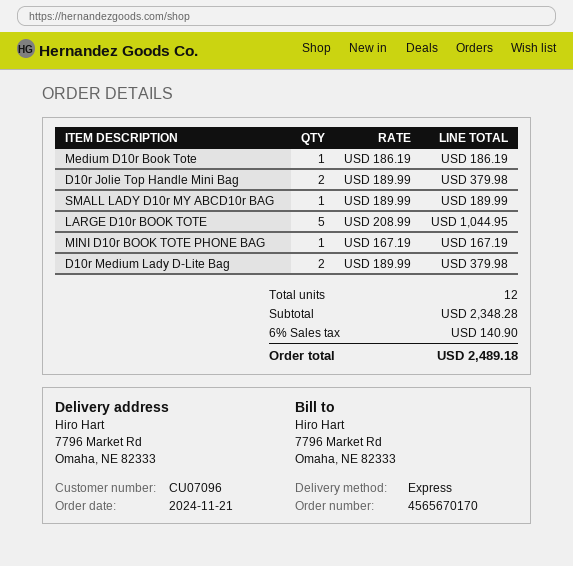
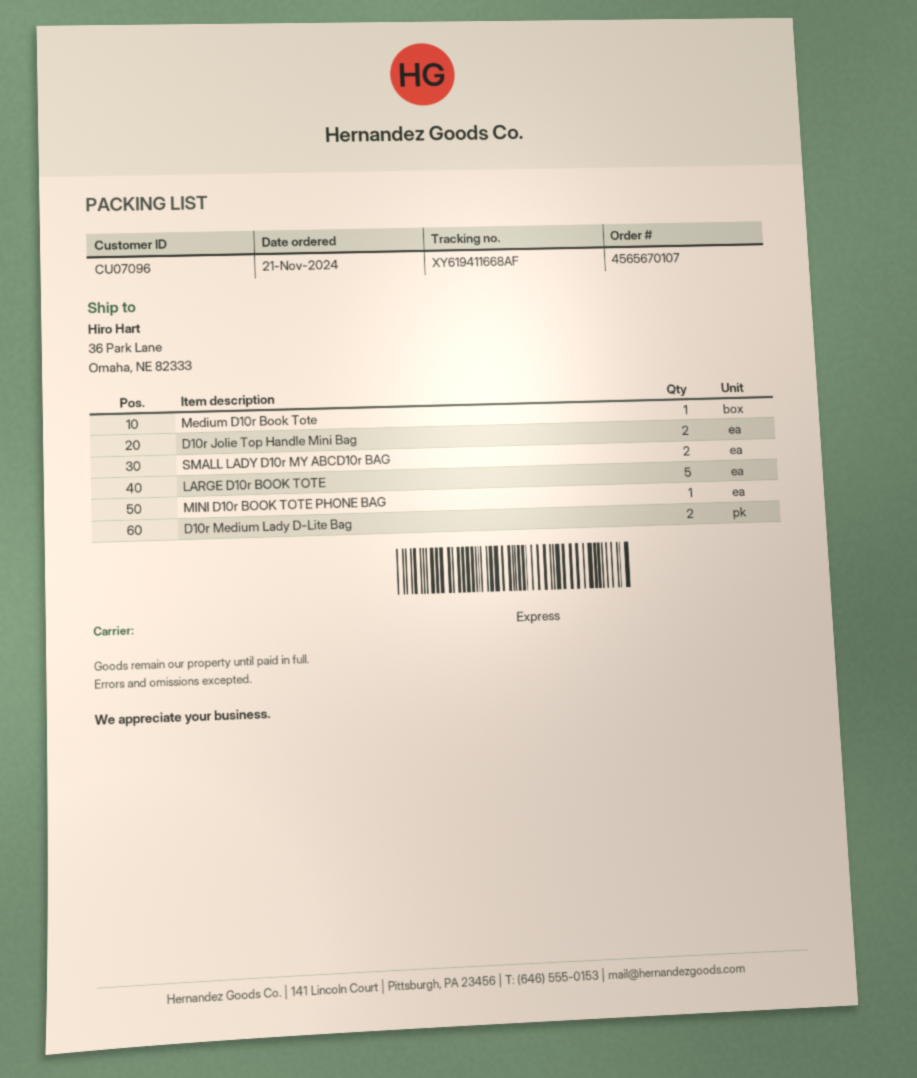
order number: 4565670170 -> 4565670107
ship to: 7796 Market Rd, Omaha, NE 82333 -> 36 Park Lane, Omaha, NE 82333
SMALL LADY D10r MY ABCD10r BAG: 1 -> 2

